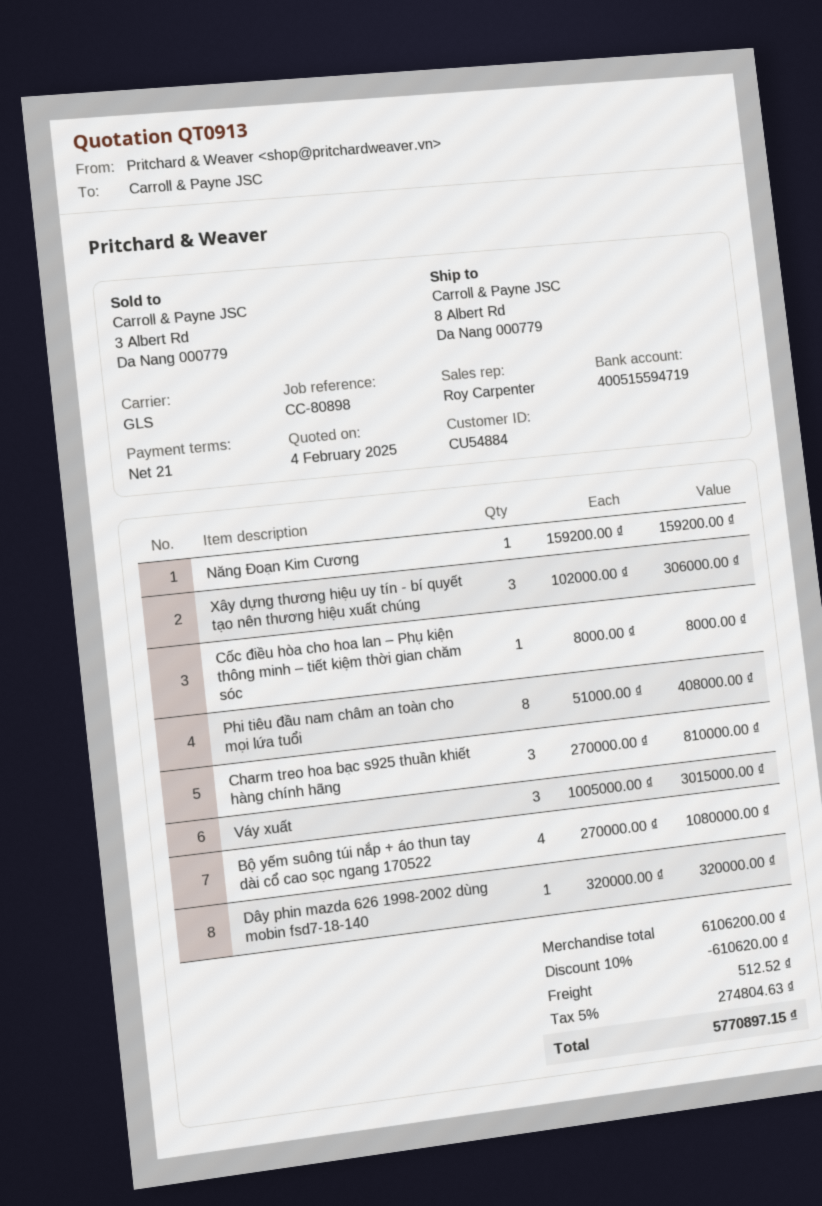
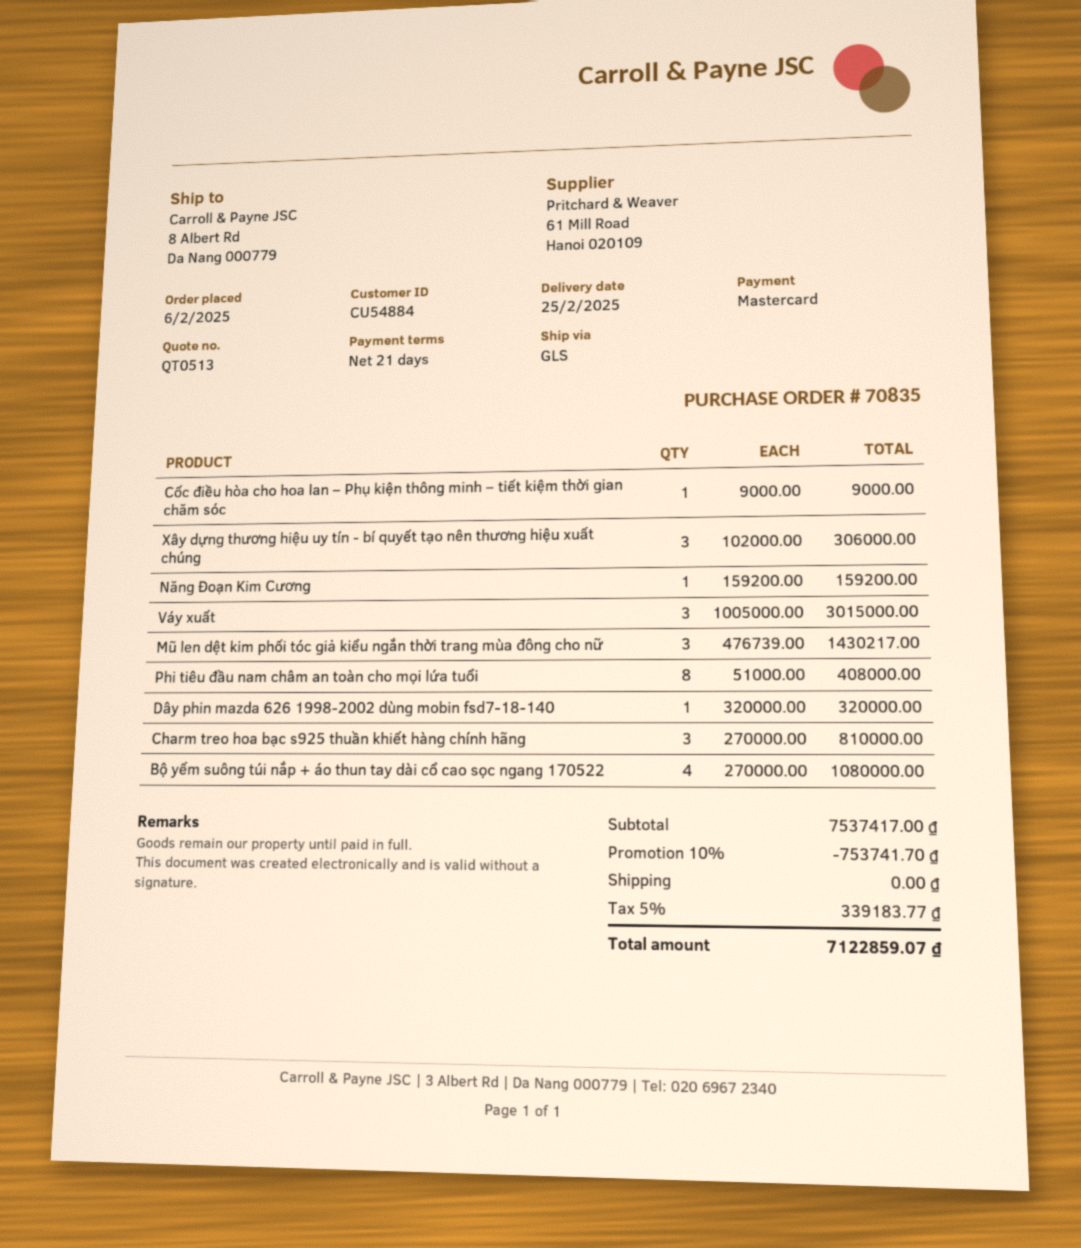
quote number: QT0913 -> QT0513
Cốc điều hòa cho hoa lan – Phụ kiện thông minh – tiết kiệm thời gian chăm sóc: 1 x 8000.00 = 8000.00 -> 1 x 9000.00 = 9000.00
Mũ len dệt kim phối tóc giả kiểu ngắn thời trang mùa đông cho nữ: none -> 3 x 476739.00 = 1430217.00
subtotal: 6106200.00 -> 7537417.00
discount: 10% = 610620.00 -> 10% = 753741.70
shipping: 512.52 -> 0.00
tax: 5% = 274804.63 -> 5% = 339183.77
total: 5770897.15 -> 7122859.07

